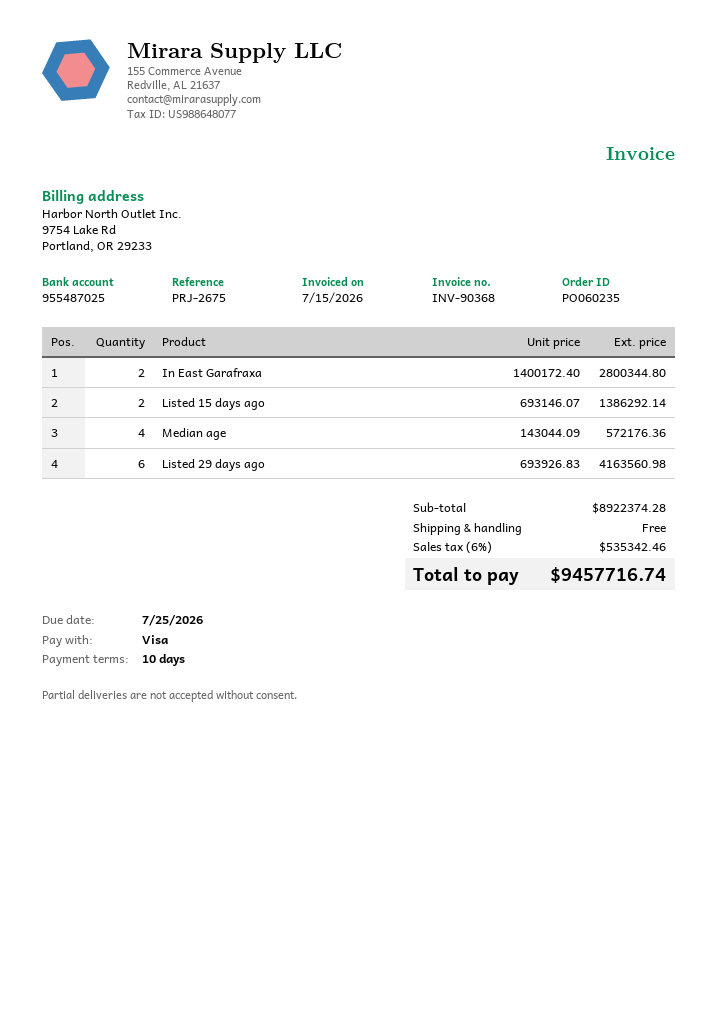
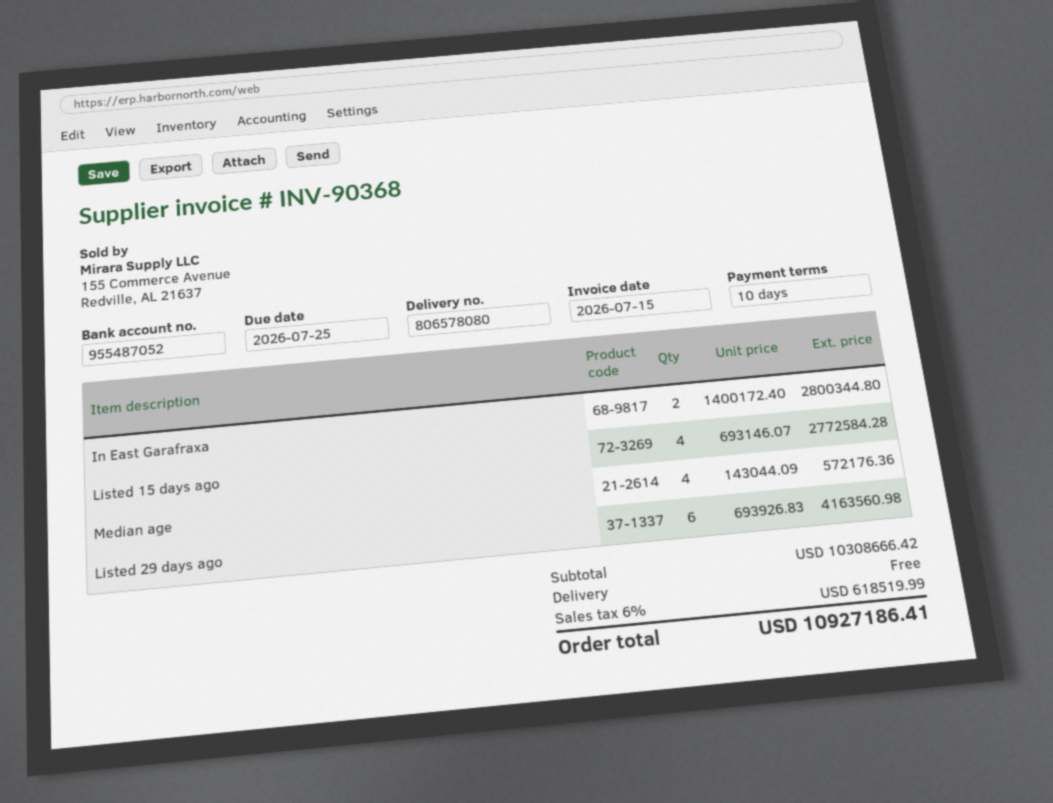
bank account: 955487025 -> 955487052
Listed 15 days ago: 2 x 693146.07 = 1386292.14 -> 4 x 693146.07 = 2772584.28
subtotal: 8922374.28 -> 10308666.42
tax: 6% = 535342.46 -> 6% = 618519.99
total: 9457716.74 -> 10927186.41

